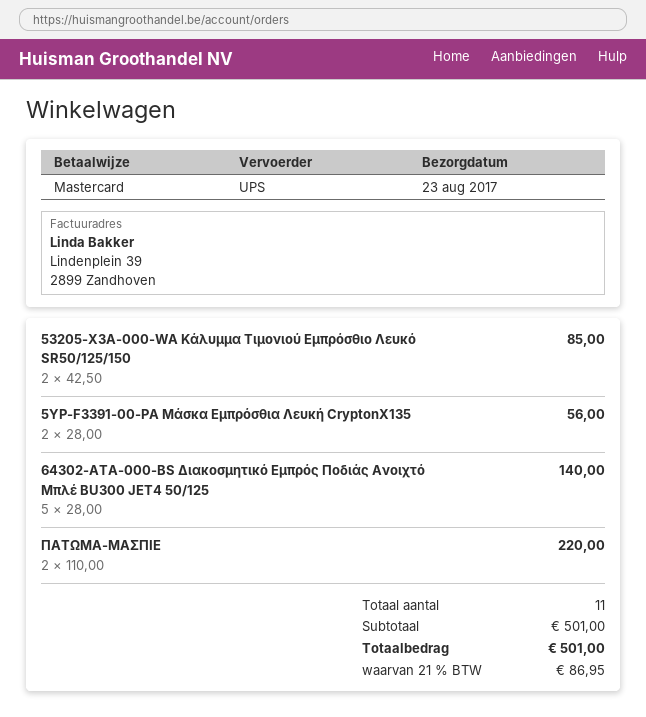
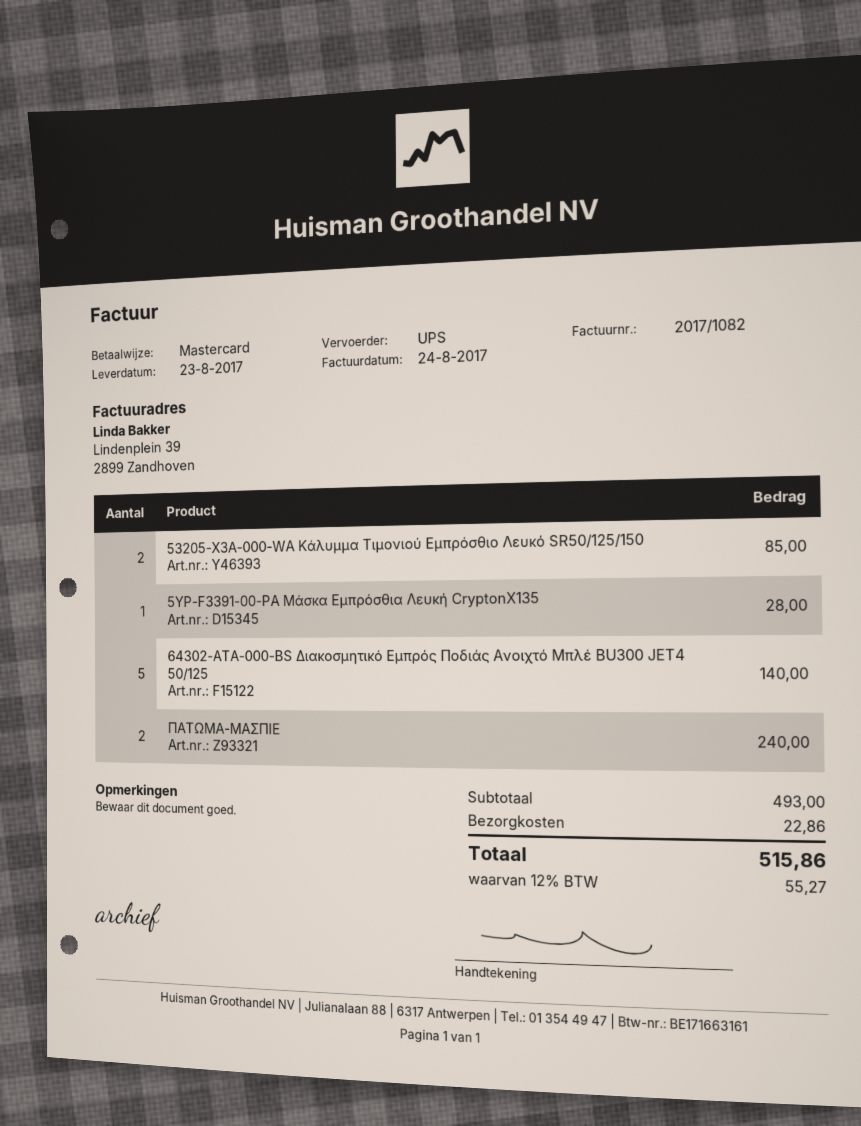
5YP-F3391-00-PA Μάσκα Εμπρόσθια Λευκή CryptonX135: 2 for 56.00 -> 1 for 28.00
ΠΑΤΩΜΑ-ΜΑΣΠΙΕ: 2 for 220.00 -> 2 for 240.00
subtotal: 501.00 -> 493.00
shipping: none -> 22.86
tax: 21% = 86.95 -> 12% = 55.27
total: 501.00 -> 515.86

